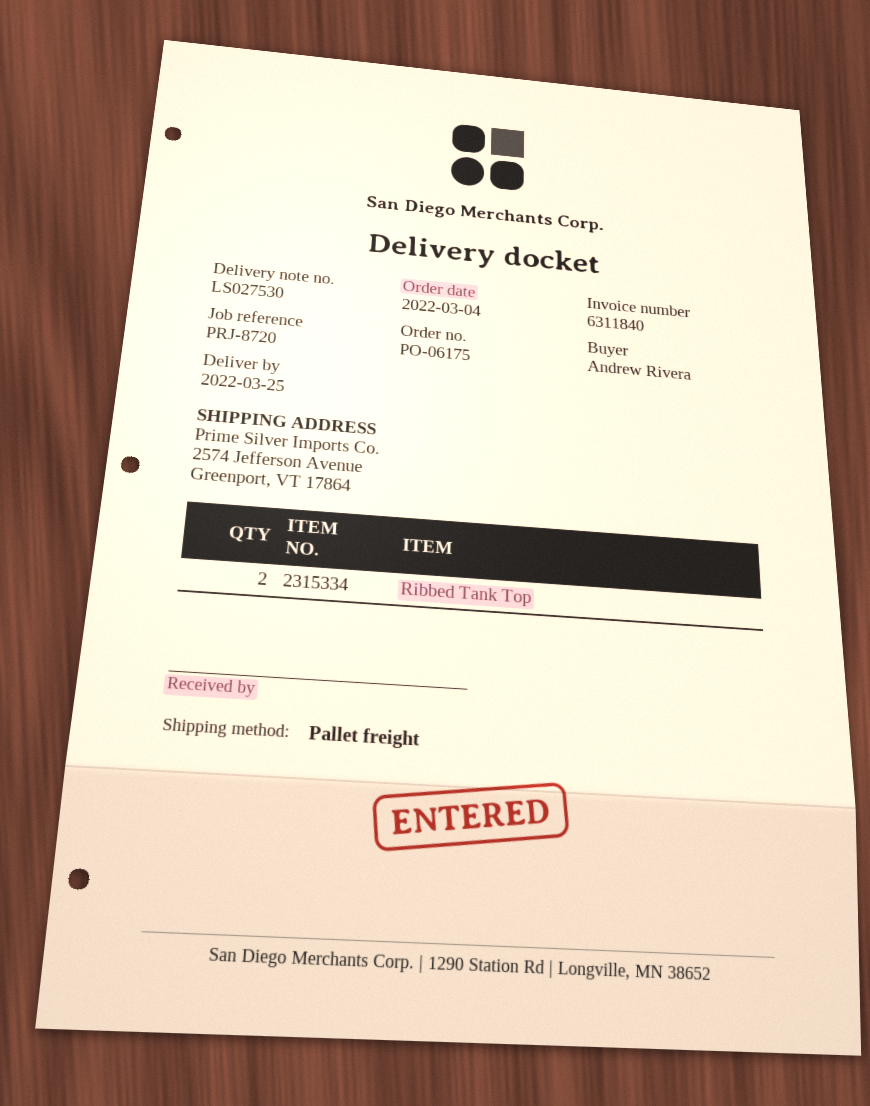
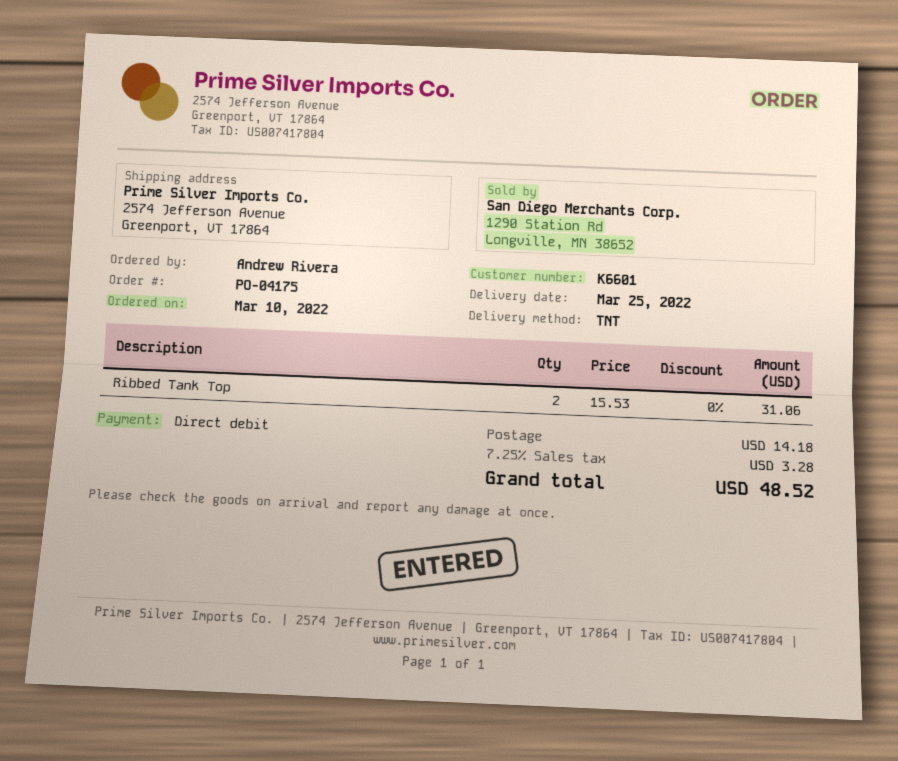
order number: PO-06175 -> PO-04175
order date: 2022-03-04 -> 2022-03-10
shipping method: pallet freight -> TNT

